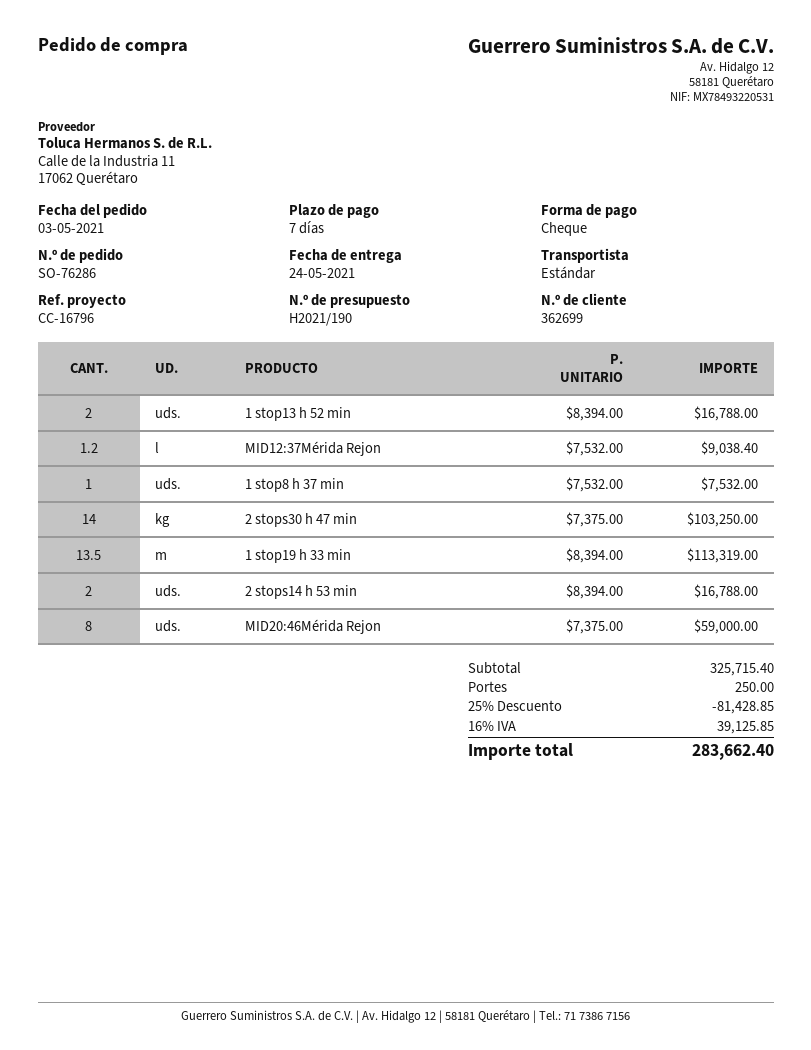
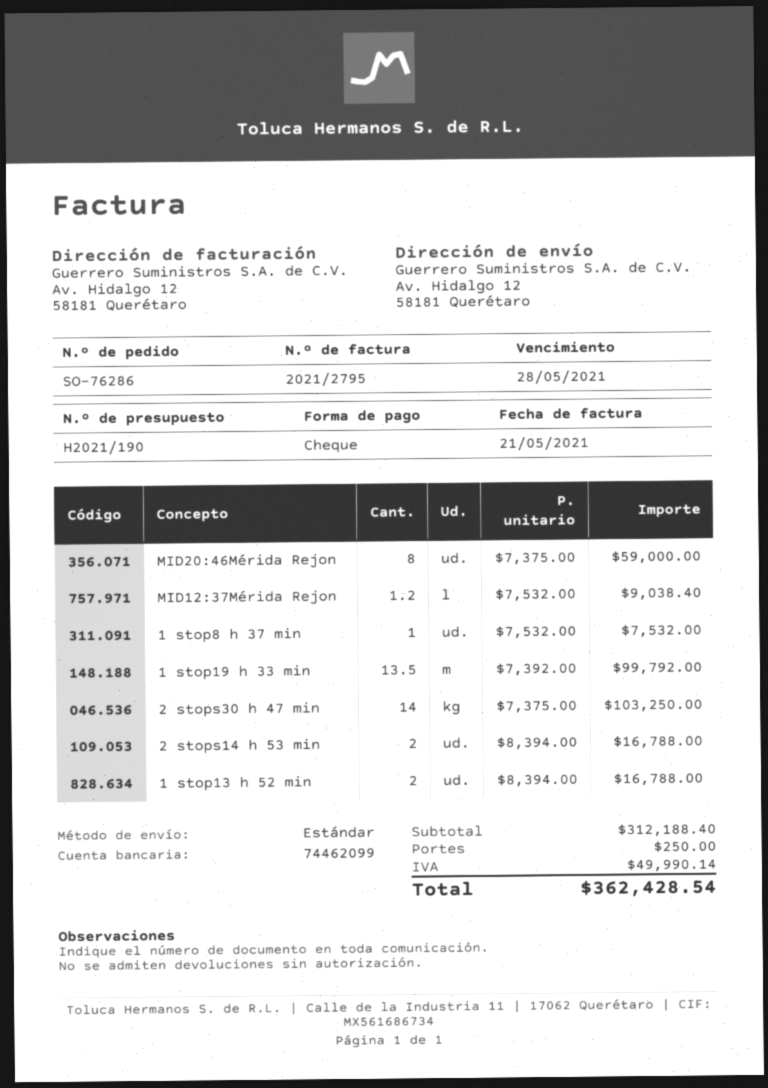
1 stop19 h 33 min: 13.5 x 8394.00 = 113319.00 -> 13.5 x 7392.00 = 99792.00
subtotal: 325715.40 -> 312188.40
discount: 25% = 81428.85 -> none
tax: 39125.85 -> 49990.14
total: 283662.40 -> 362428.54

